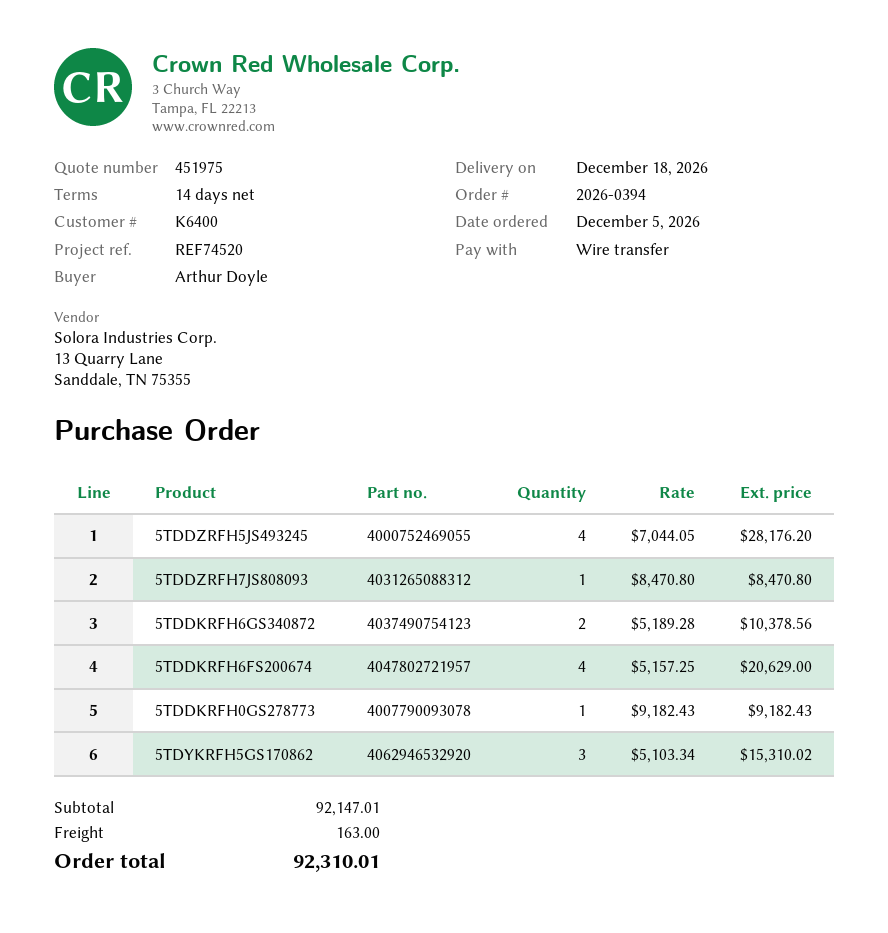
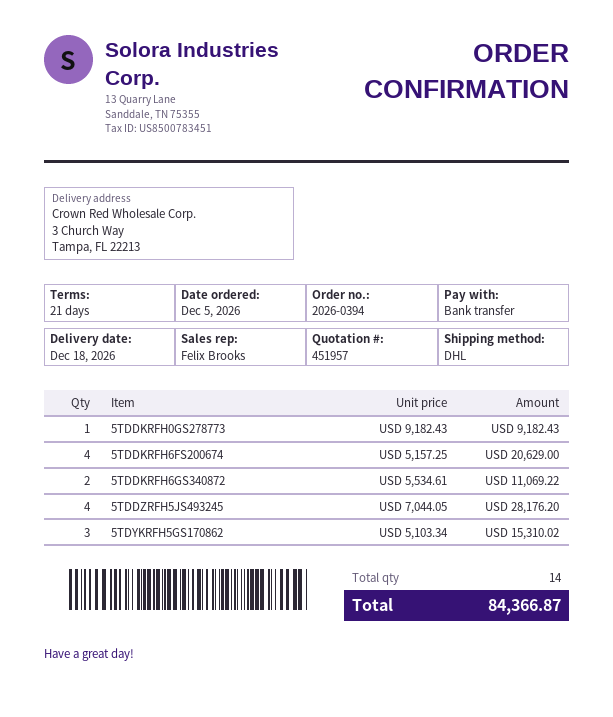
quote number: 451975 -> 451957
payment terms: 14 days -> 21 days
5TDDZRFH7JS808093: 1 x 8470.80 = 8470.80 -> none
5TDDKRFH6GS340872: 2 x 5189.28 = 10378.56 -> 2 x 5534.61 = 11069.22
shipping: 163.00 -> none
total: 92310.01 -> 84366.87

